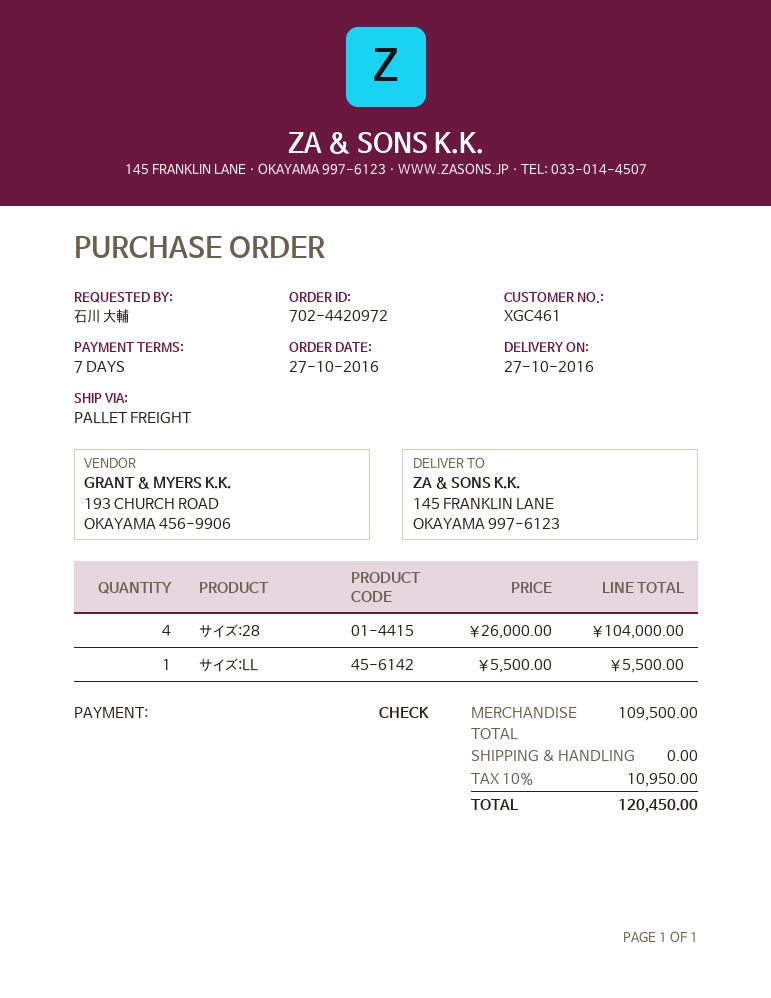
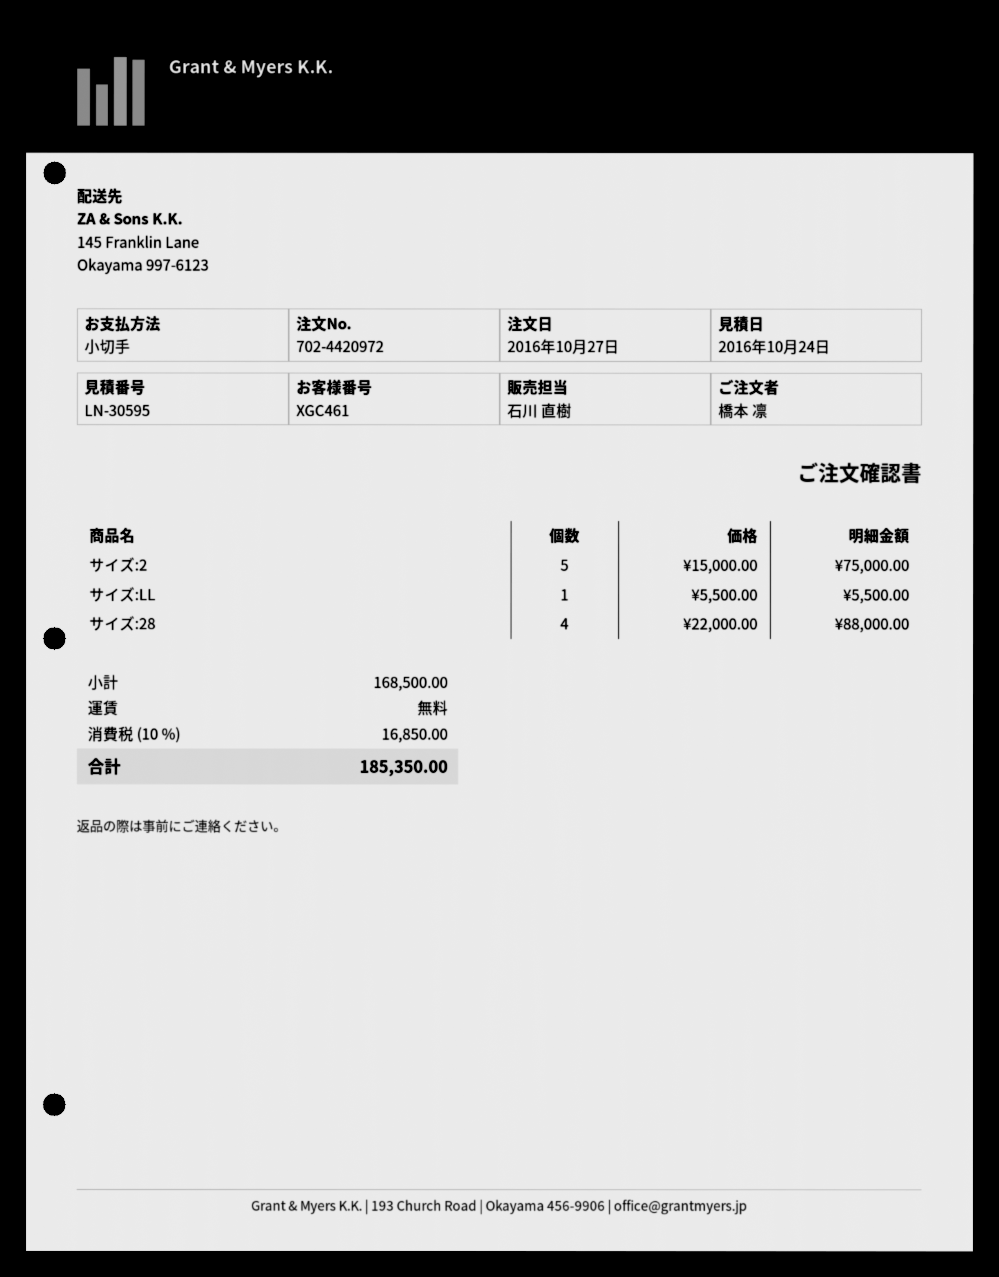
ordered by: 石川 大輔 -> 橋本 凛
サイズ:28: 4 x 26000.00 = 104000.00 -> 4 x 22000.00 = 88000.00
サイズ:2: none -> 5 x 15000.00 = 75000.00
subtotal: 109500.00 -> 168500.00
tax: 10% = 10950.00 -> 10% = 16850.00
total: 120450.00 -> 185350.00

